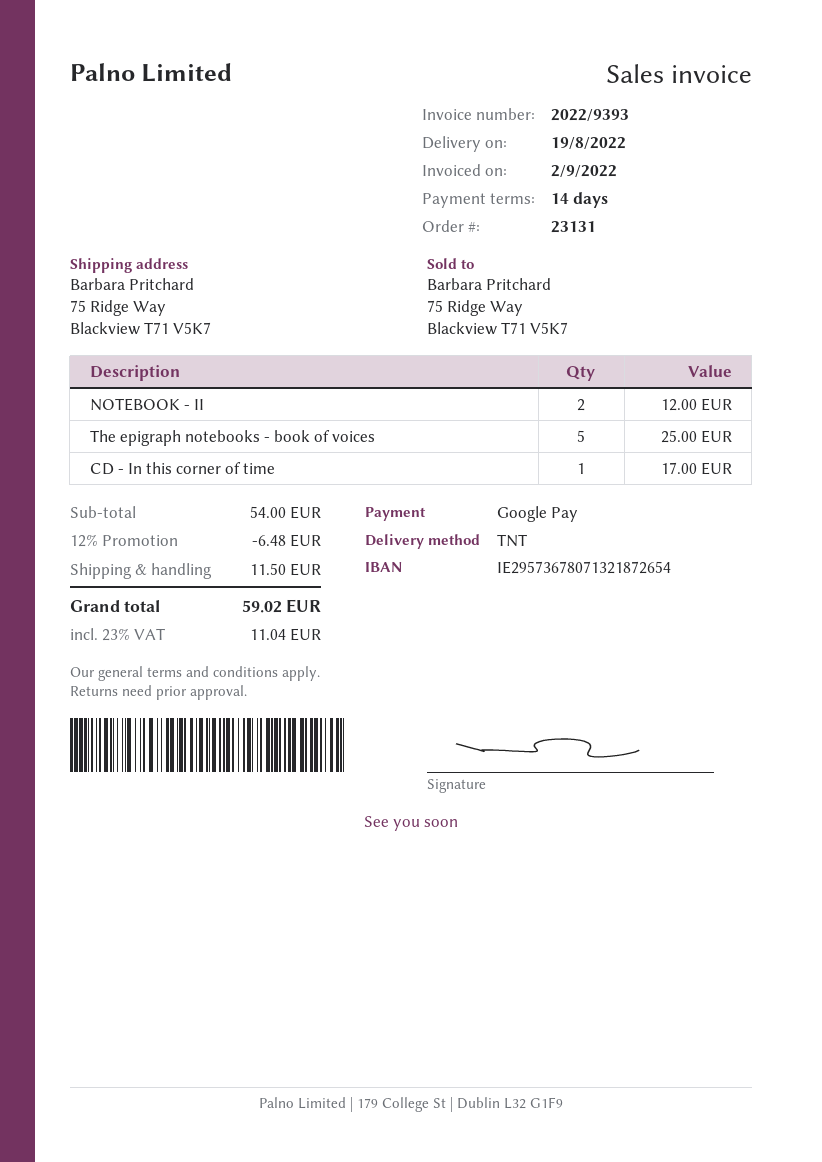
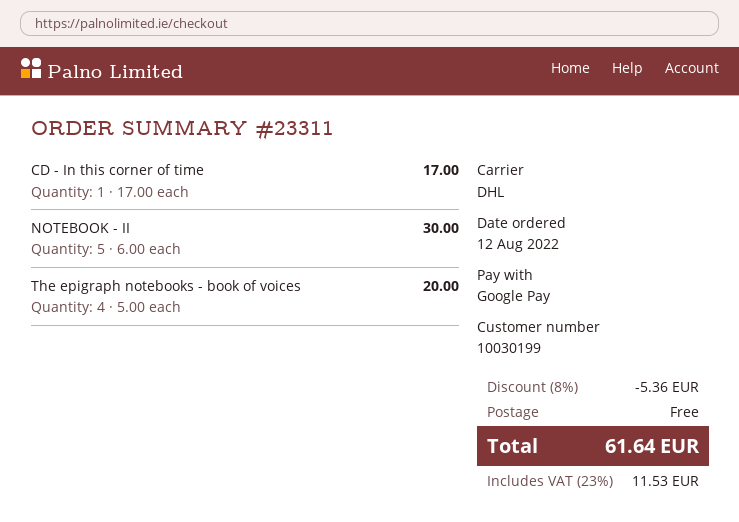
order number: 23131 -> 23311
shipping method: TNT -> DHL
NOTEBOOK - II: 2 for 12.00 -> 5 for 30.00
The epigraph notebooks - book of voices: 5 for 25.00 -> 4 for 20.00
discount: 12% = 6.48 -> 8% = 5.36
shipping: 11.50 -> 0.00
tax: 23% = 11.04 -> 23% = 11.53
total: 59.02 -> 61.64

